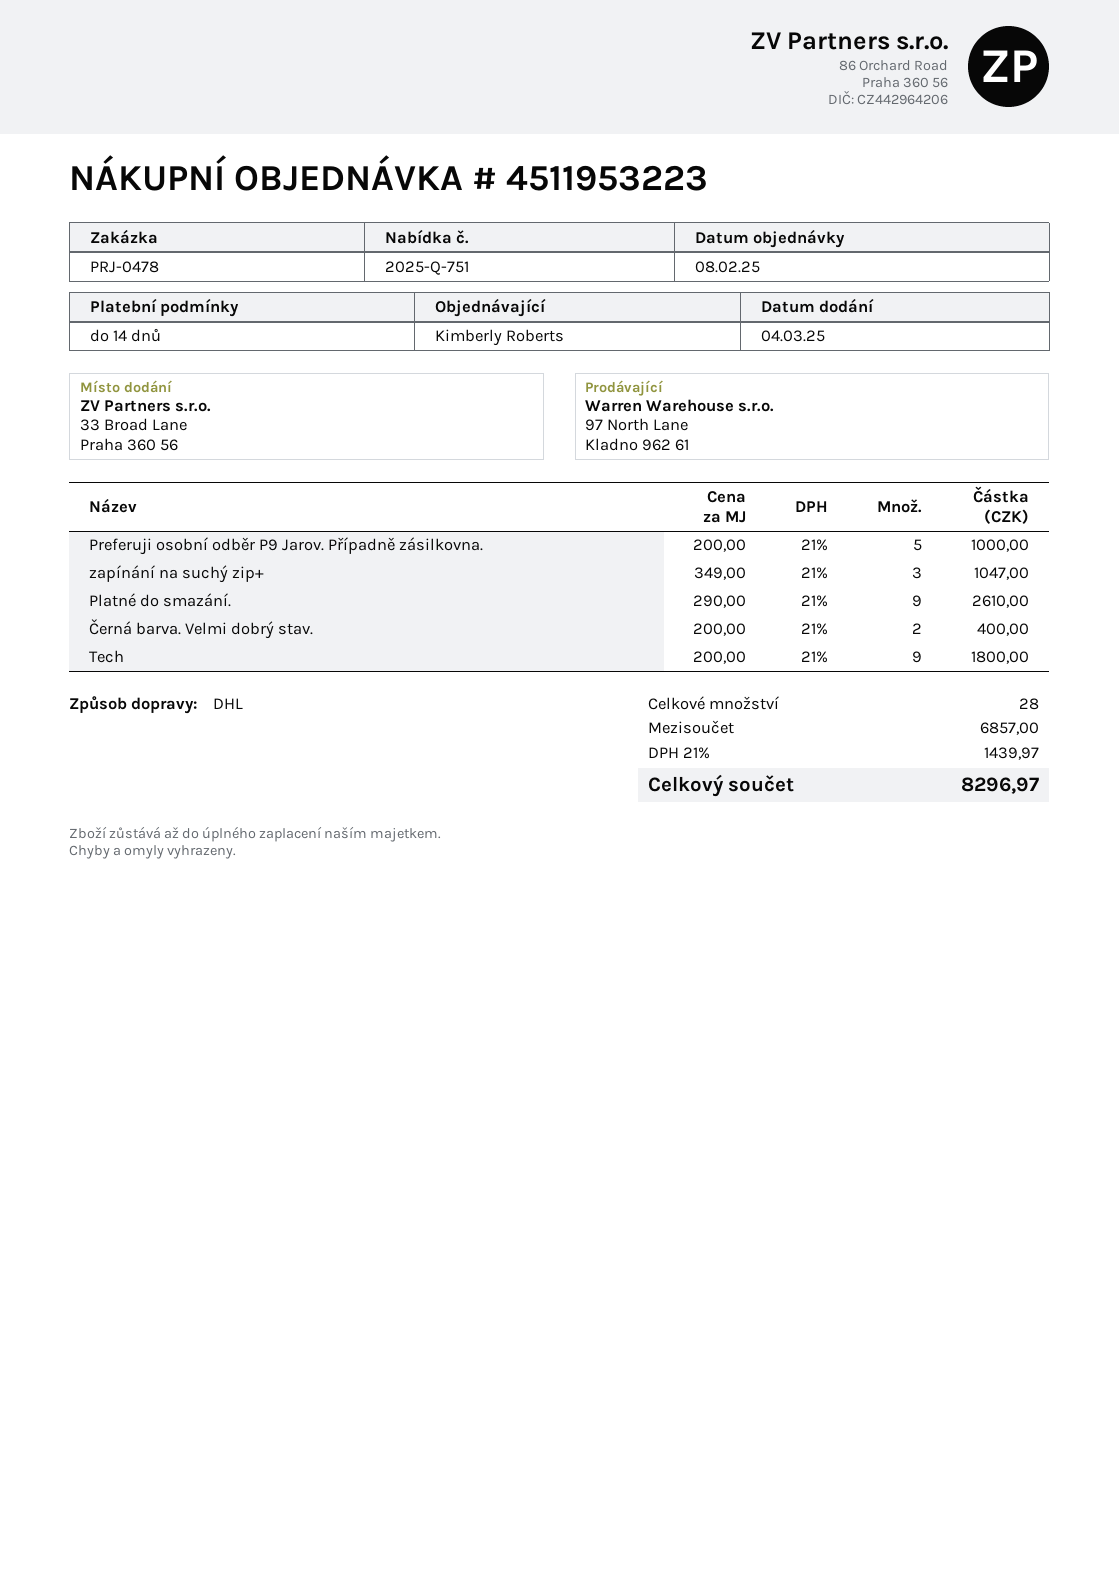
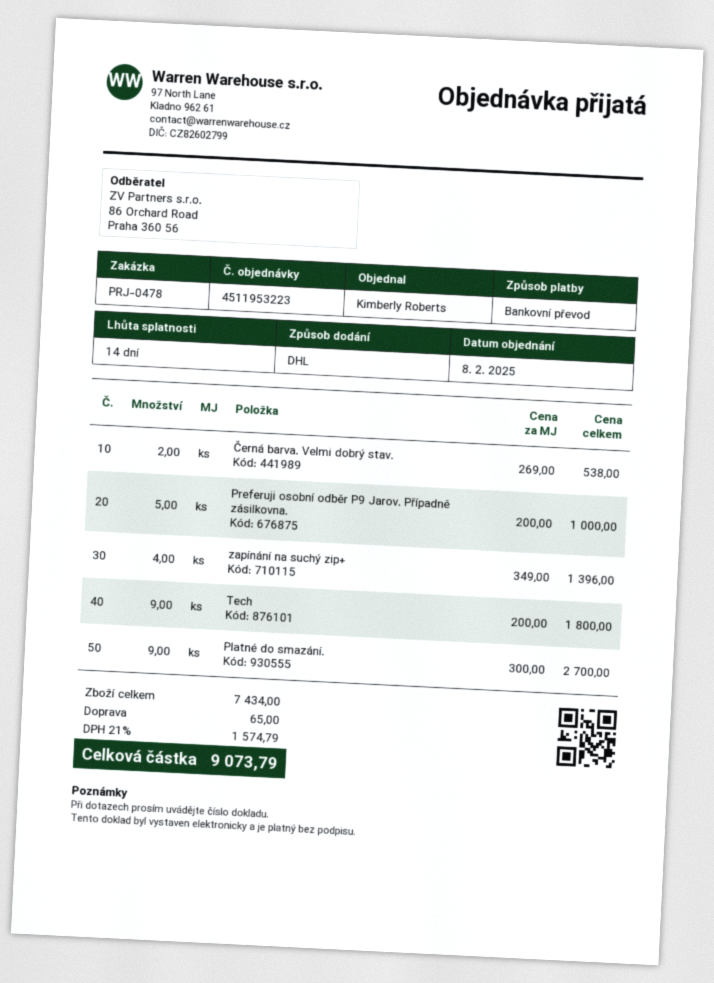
zapínání na suchý zip+: 3 x 349.00 = 1047.00 -> 4 x 349.00 = 1396.00
Platné do smazání.: 9 x 290.00 = 2610.00 -> 9 x 300.00 = 2700.00
Černá barva. Velmi dobrý stav.: 2 x 200.00 = 400.00 -> 2 x 269.00 = 538.00
subtotal: 6857.00 -> 7434.00
shipping: none -> 65.00
tax: 21% = 1439.97 -> 21% = 1574.79
total: 8296.97 -> 9073.79

